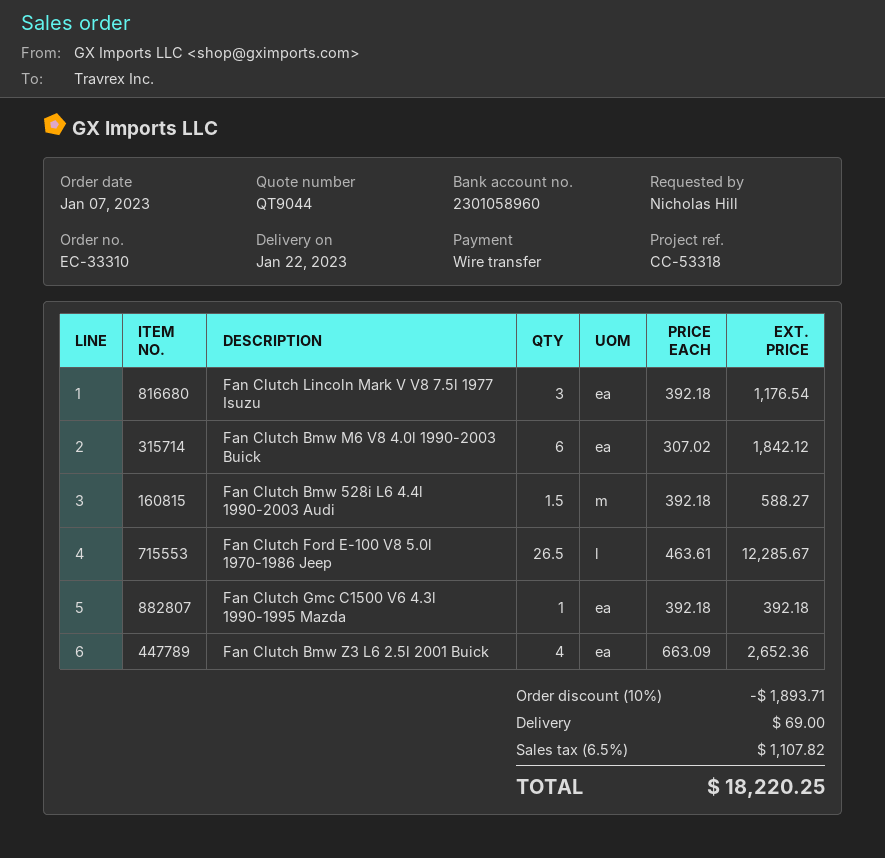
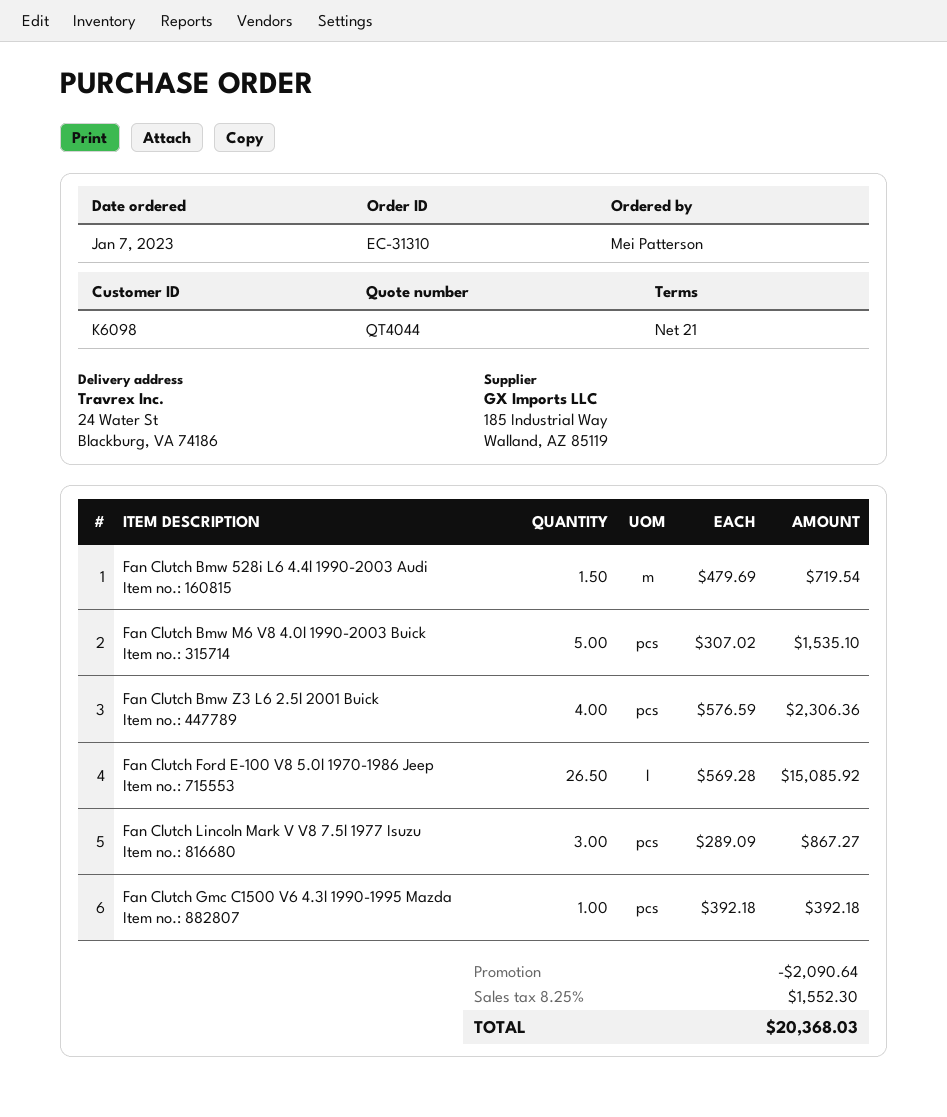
quote number: QT9044 -> QT4044
order number: EC-33310 -> EC-31310
ordered by: Nicholas Hill -> Mei Patterson
Fan Clutch Lincoln Mark V V8 7.5l 1977 Isuzu: 3 x 392.18 = 1176.54 -> 3 x 289.09 = 867.27
Fan Clutch Bmw M6 V8 4.0l 1990-2003 Buick: 6 x 307.02 = 1842.12 -> 5 x 307.02 = 1535.10
Fan Clutch Bmw 528i L6 4.4l 1990-2003 Audi: 1.5 x 392.18 = 588.27 -> 1.5 x 479.69 = 719.54
Fan Clutch Ford E-100 V8 5.0l 1970-1986 Jeep: 26.5 x 463.61 = 12285.67 -> 26.5 x 569.28 = 15085.92
Fan Clutch Bmw Z3 L6 2.5l 2001 Buick: 4 x 663.09 = 2652.36 -> 4 x 576.59 = 2306.36
discount: 1893.71 -> 2090.64
shipping: 69.00 -> none
tax: 6.5% = 1107.82 -> 8.25% = 1552.30
total: 18220.25 -> 20368.03

